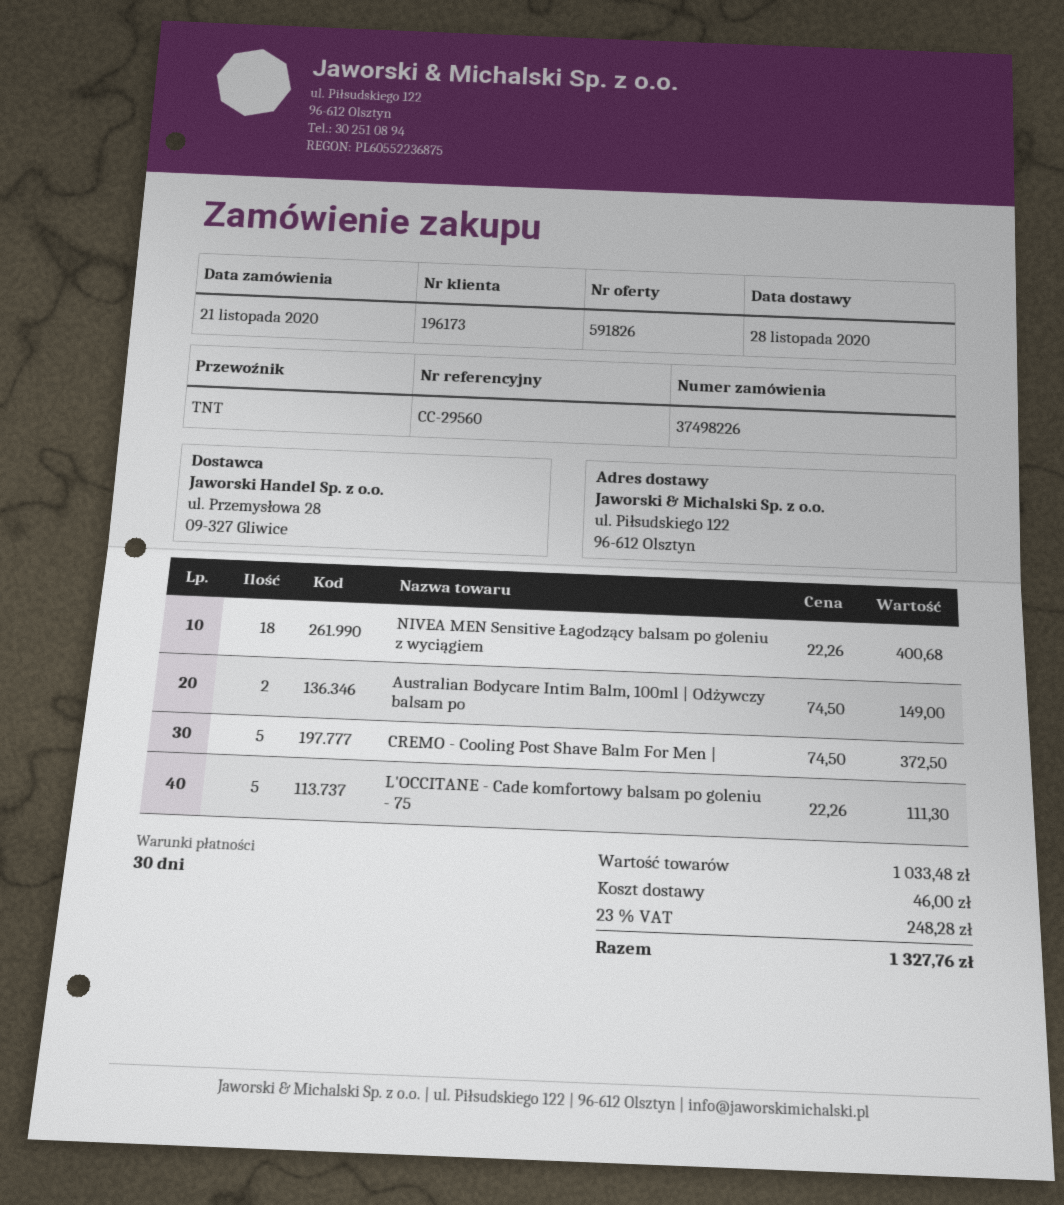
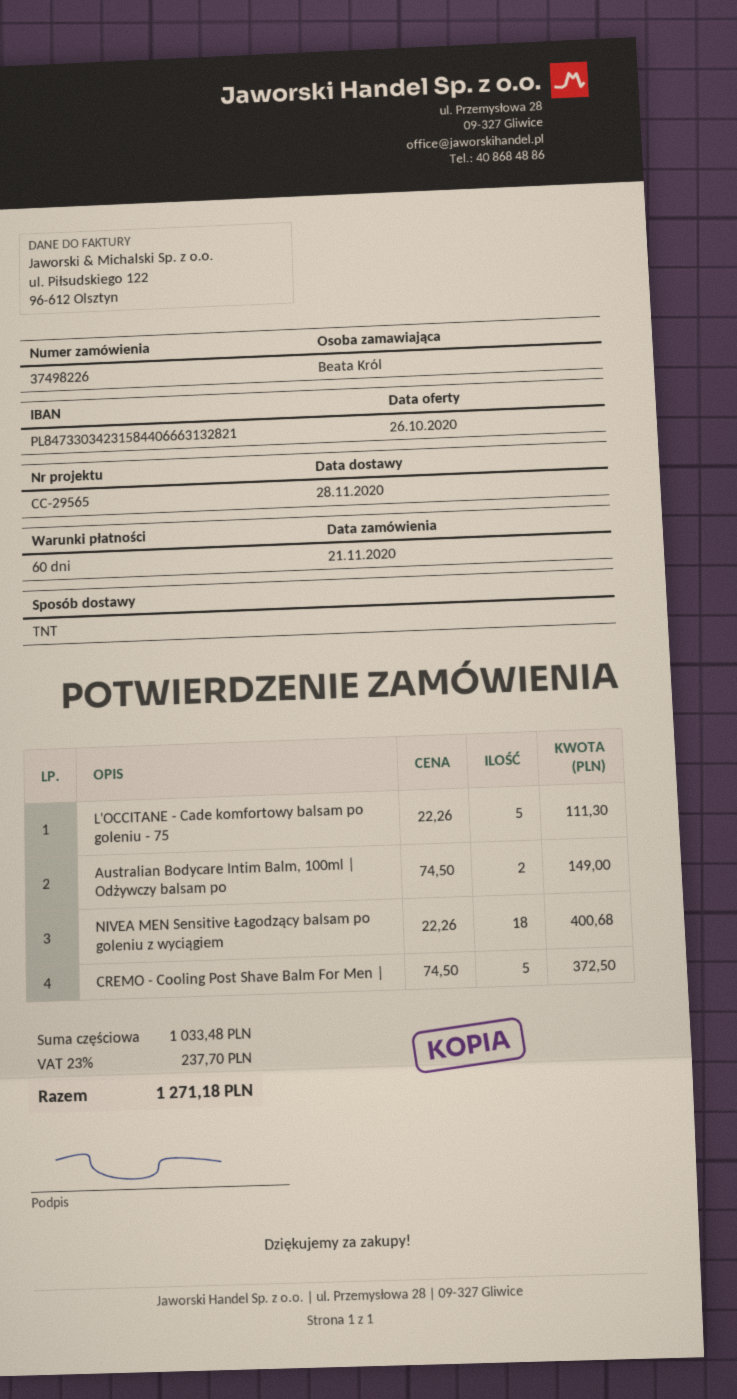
payment terms: 30 days -> 60 days
reference: CC-29560 -> CC-29565
shipping: 46.00 -> none
tax: 23% = 248.28 -> 23% = 237.70
total: 1327.76 -> 1271.18

